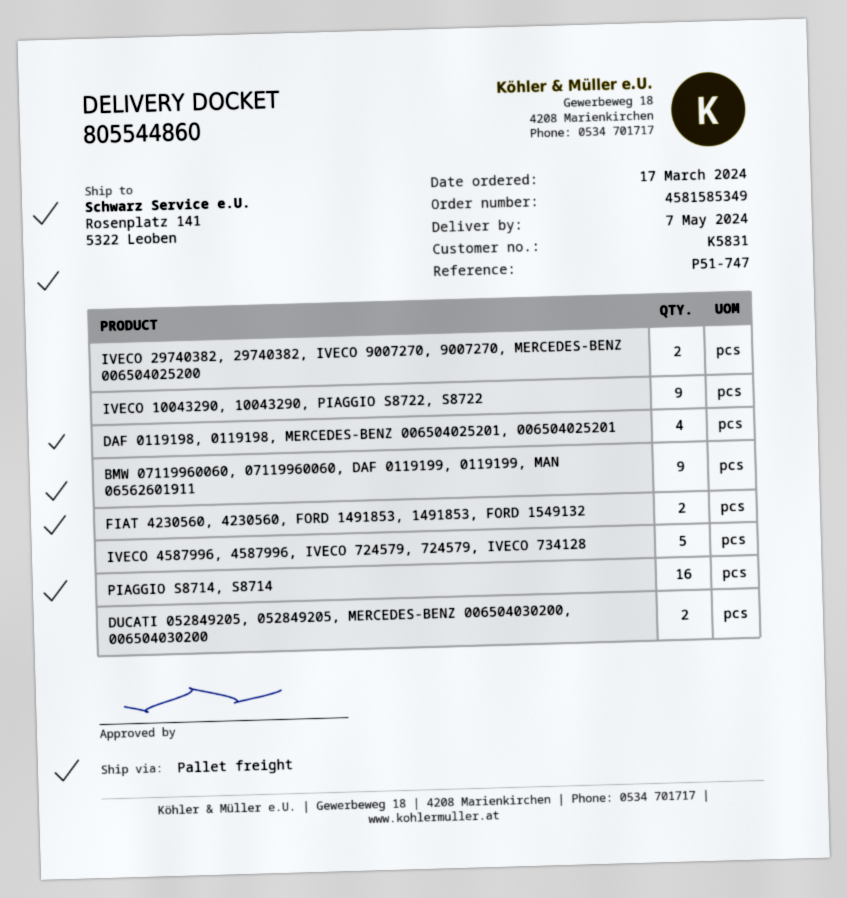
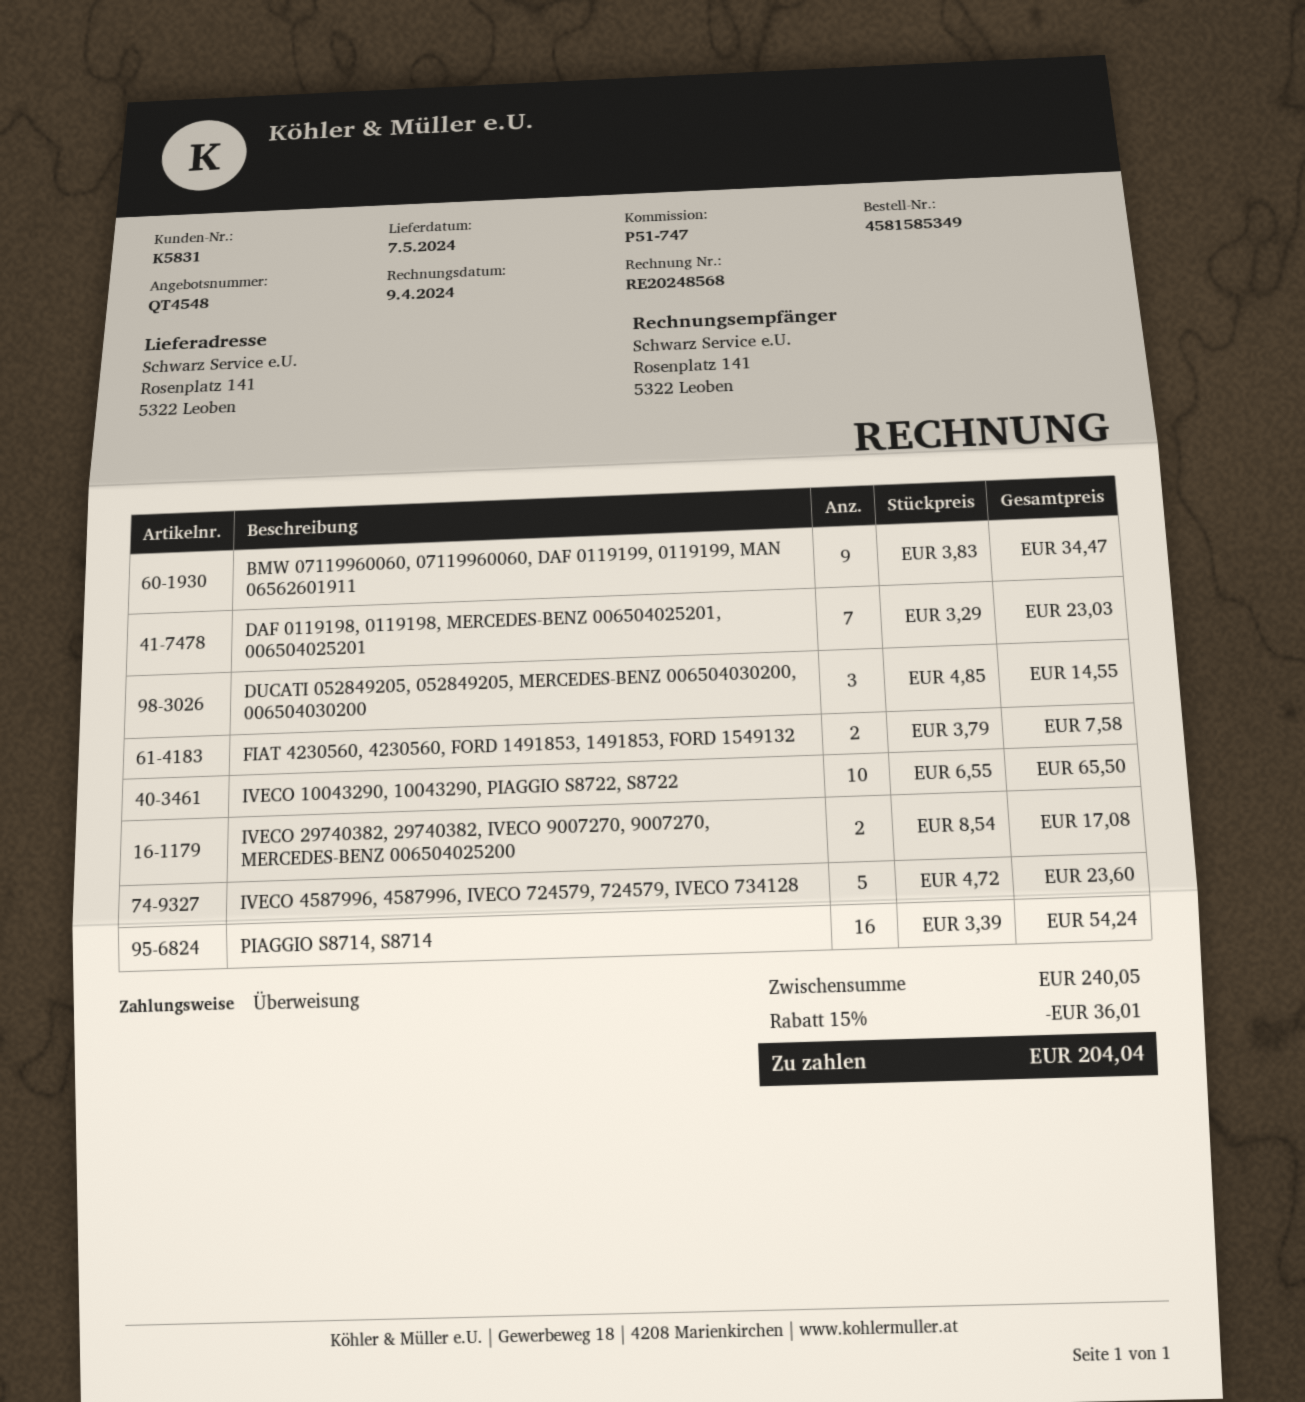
IVECO 10043290, 10043290, PIAGGIO S8722, S8722: 9 -> 10
DAF 0119198, 0119198, MERCEDES-BENZ 006504025201, 006504025201: 4 -> 7
DUCATI 052849205, 052849205, MERCEDES-BENZ 006504030200, 006504030200: 2 -> 3

